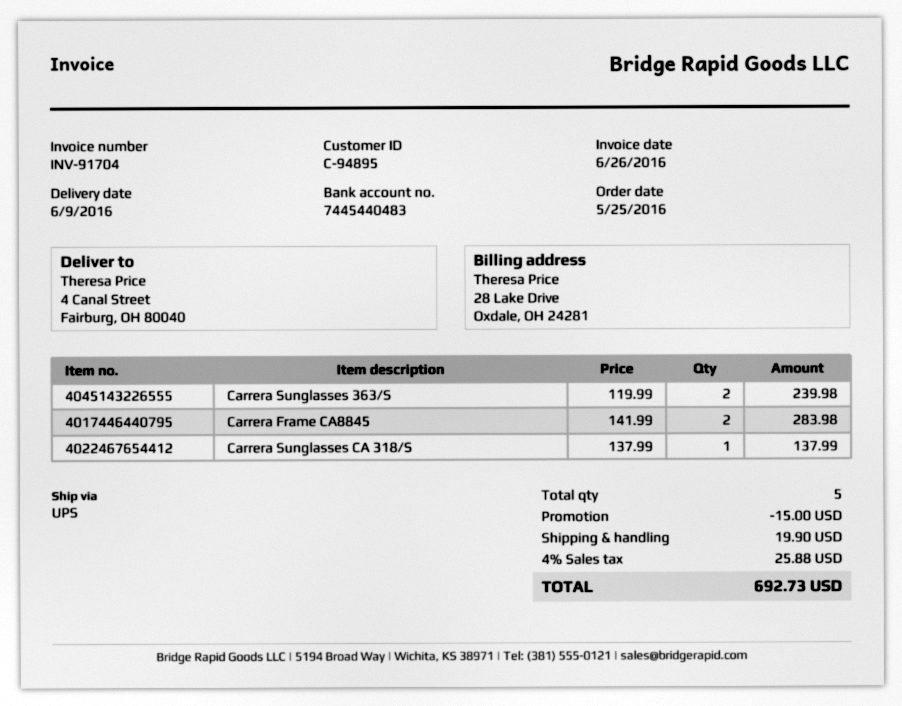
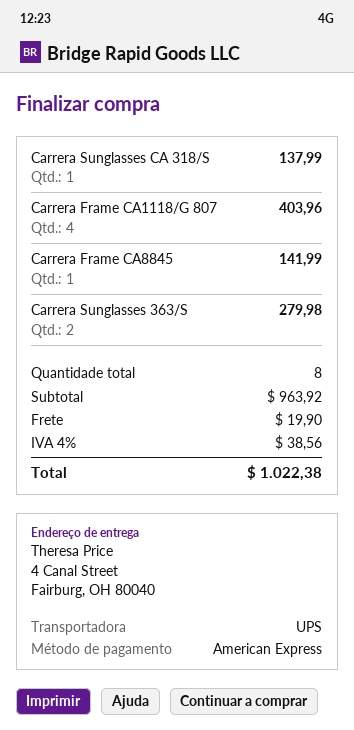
Carrera Sunglasses 363/S: 2 for 239.98 -> 2 for 279.98
Carrera Frame CA8845: 2 for 283.98 -> 1 for 141.99
Carrera Frame CA1118/G 807: none -> 4 for 403.96
total quantity: 5 -> 8
discount: 15.00 -> none
tax: 4% = 25.88 -> 4% = 38.56
total: 692.73 -> 1022.38

